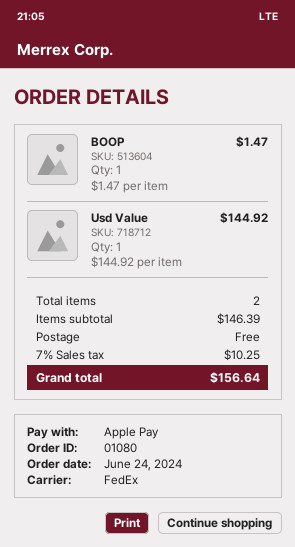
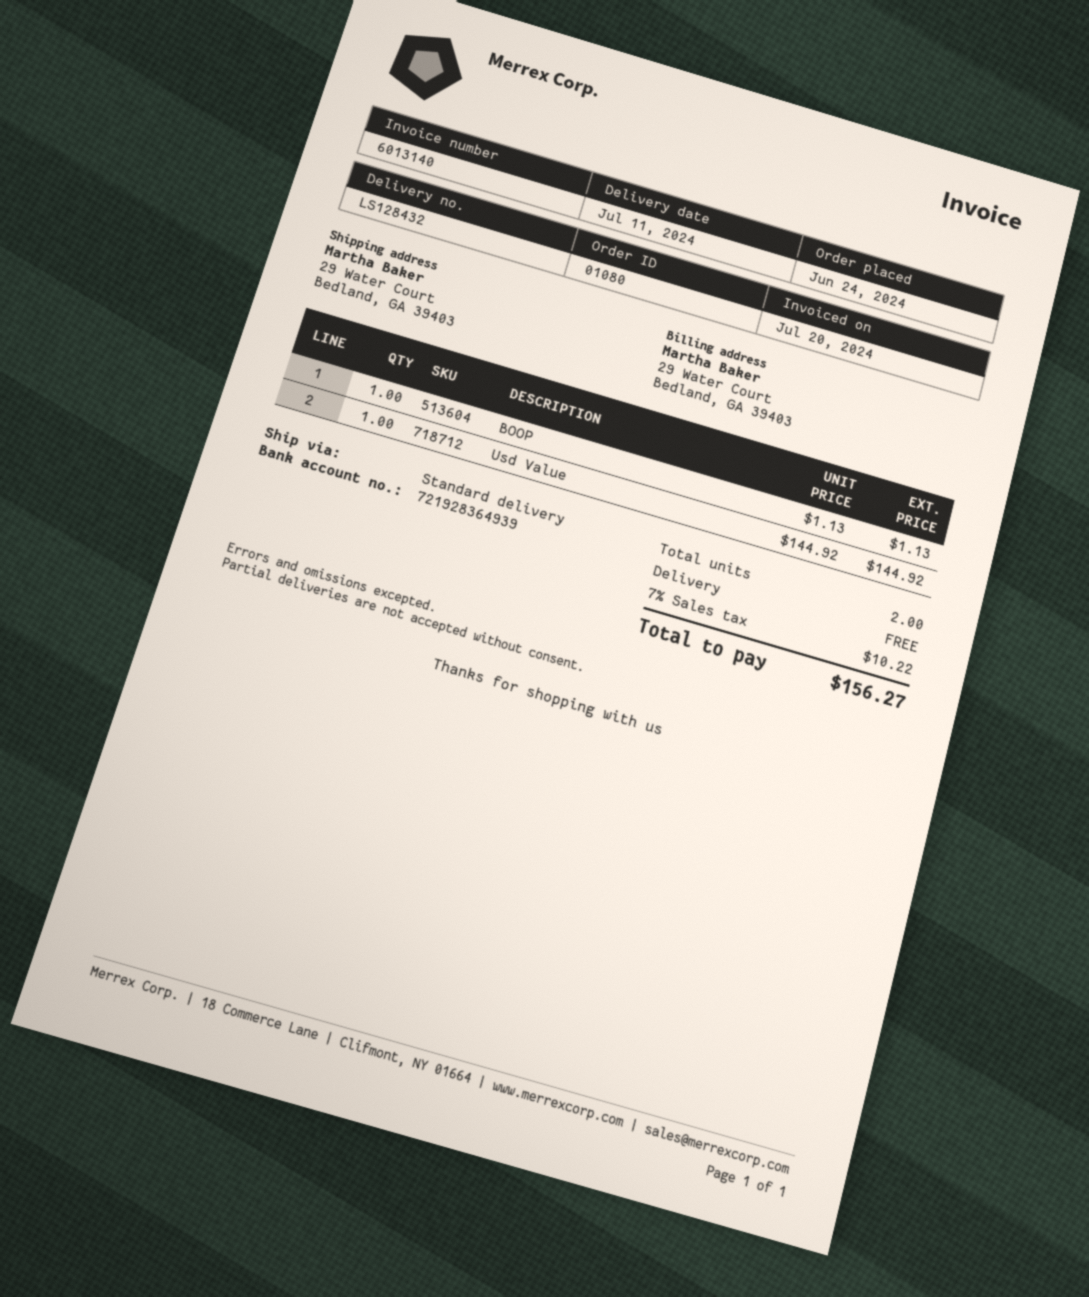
shipping method: FedEx -> standard
BOOP: 1 x 1.47 = 1.47 -> 1 x 1.13 = 1.13
tax: 7% = 10.25 -> 7% = 10.22
total: 156.64 -> 156.27

